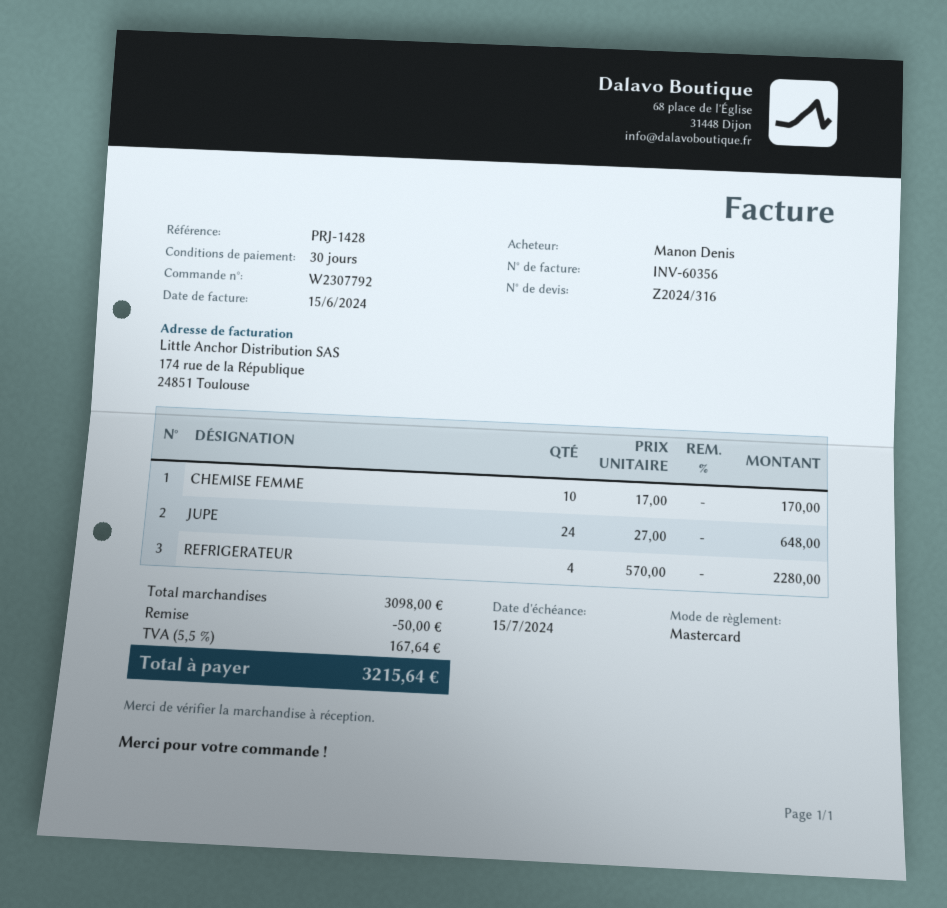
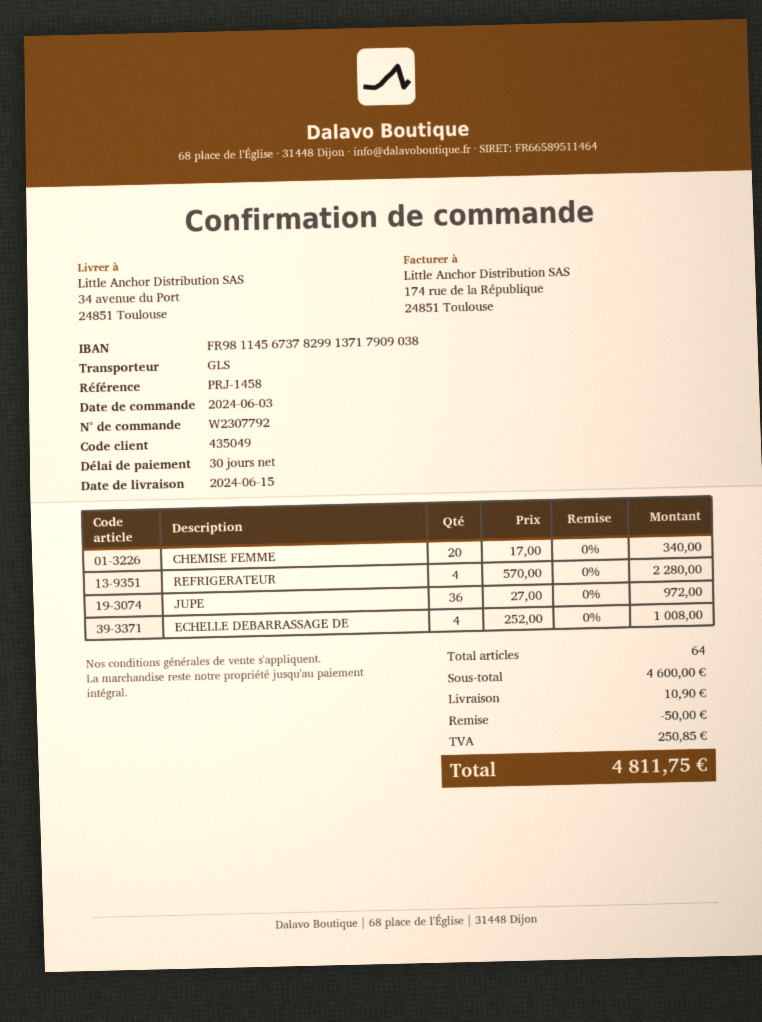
reference: PRJ-1428 -> PRJ-1458
CHEMISE FEMME: 10 x 17.00 = 170.00 -> 20 x 17.00 = 340.00
JUPE: 24 x 27.00 = 648.00 -> 36 x 27.00 = 972.00
ECHELLE DEBARRASSAGE DE: none -> 4 x 252.00 = 1008.00
subtotal: 3098.00 -> 4600.00
shipping: none -> 10.90
tax: 167.64 -> 250.85
total: 3215.64 -> 4811.75

